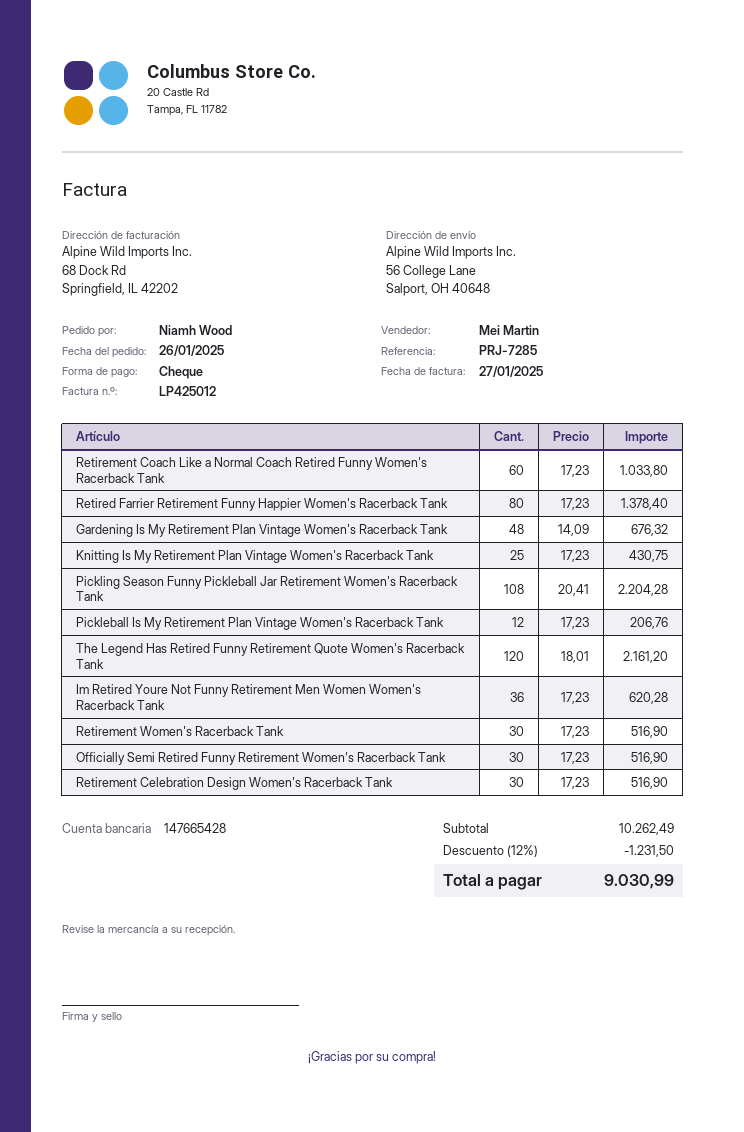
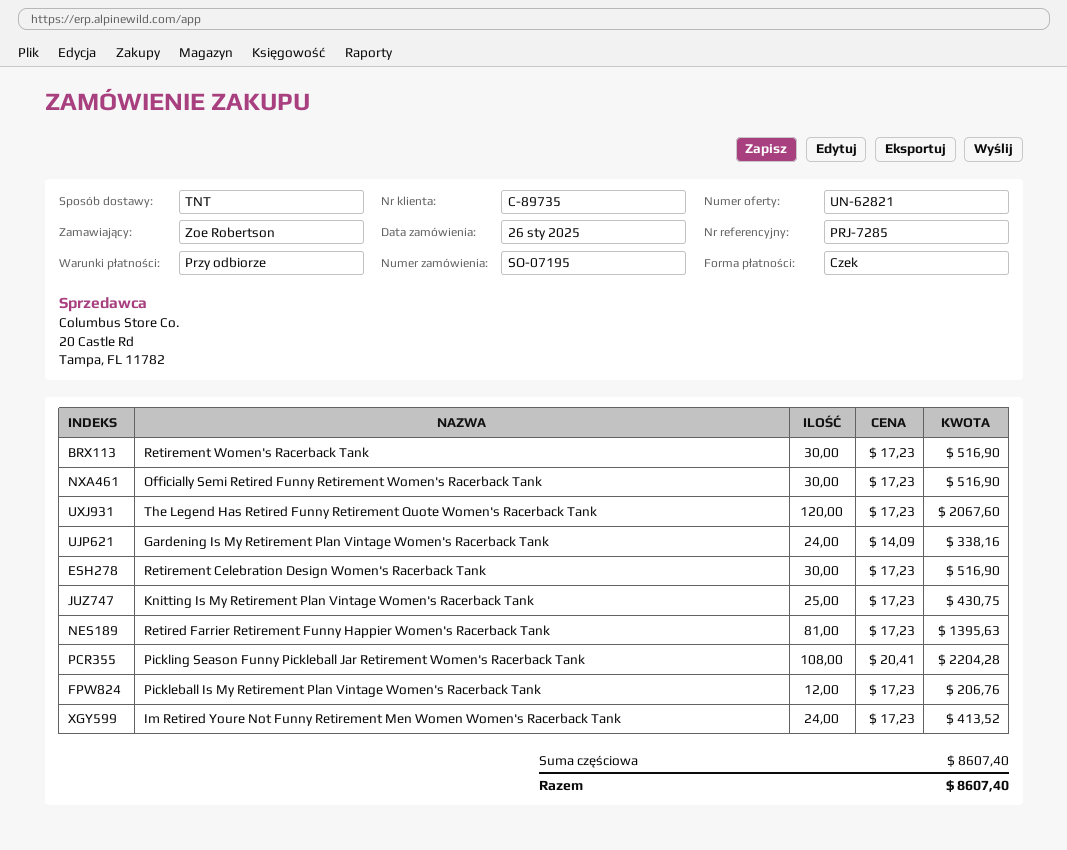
ordered by: Niamh Wood -> Zoe Robertson
Retirement Coach Like a Normal Coach Retired Funny Women's Racerback Tank: 60 x 17.23 = 1033.80 -> none
Retired Farrier Retirement Funny Happier Women's Racerback Tank: 80 x 17.23 = 1378.40 -> 81 x 17.23 = 1395.63
Gardening Is My Retirement Plan Vintage Women's Racerback Tank: 48 x 14.09 = 676.32 -> 24 x 14.09 = 338.16
The Legend Has Retired Funny Retirement Quote Women's Racerback Tank: 120 x 18.01 = 2161.20 -> 120 x 17.23 = 2067.60
Im Retired Youre Not Funny Retirement Men Women Women's Racerback Tank: 36 x 17.23 = 620.28 -> 24 x 17.23 = 413.52
subtotal: 10262.49 -> 8607.40
discount: 12% = 1231.50 -> none
total: 9030.99 -> 8607.40

